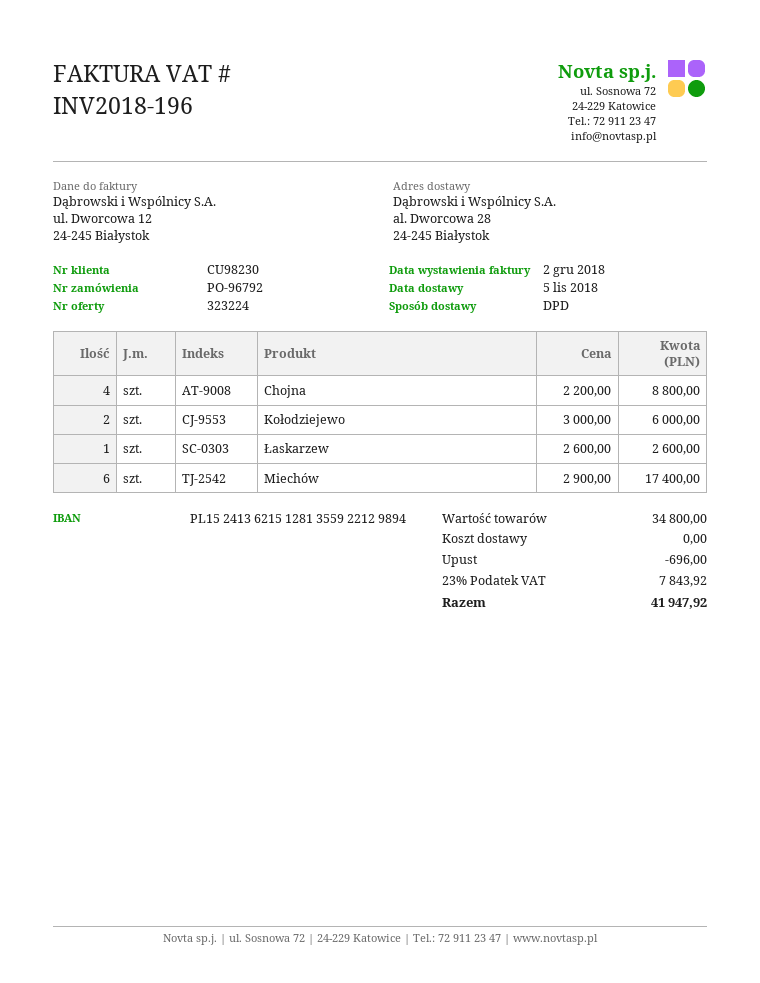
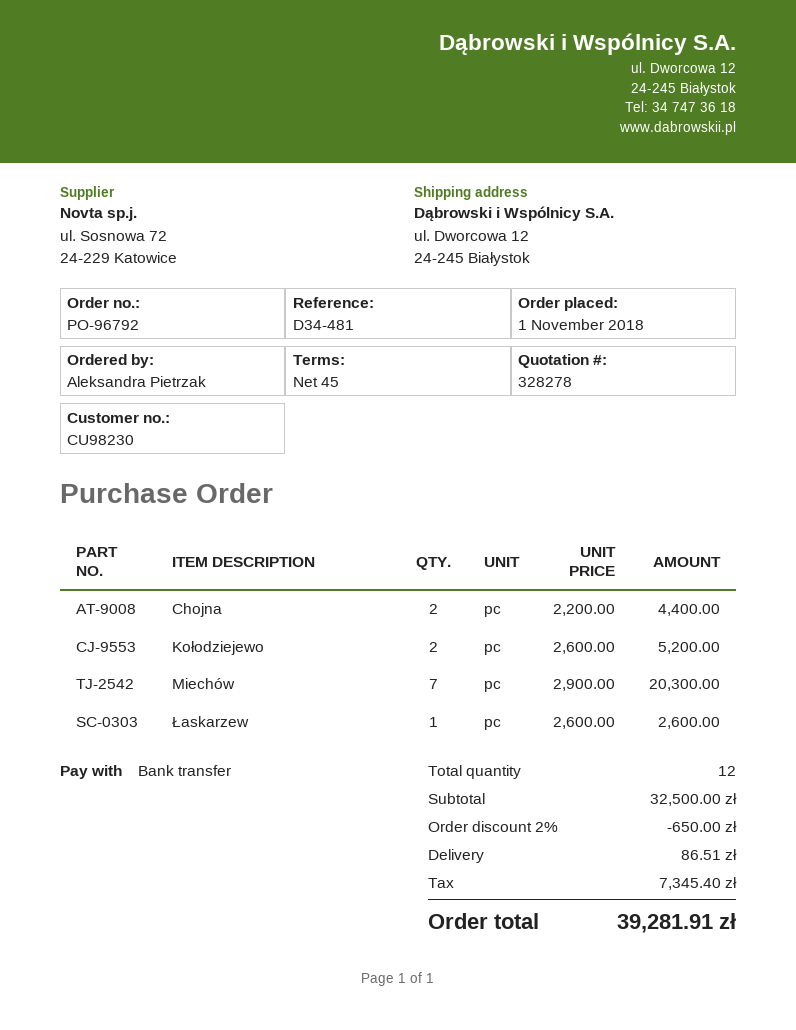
quote number: 323224 -> 328278
ship to: al. Dworcowa 28, 24-245 Białystok -> ul. Dworcowa 12, 24-245 Białystok
Chojna: 4 x 2200.00 = 8800.00 -> 2 x 2200.00 = 4400.00
Kołodziejewo: 2 x 3000.00 = 6000.00 -> 2 x 2600.00 = 5200.00
Miechów: 6 x 2900.00 = 17400.00 -> 7 x 2900.00 = 20300.00
subtotal: 34800.00 -> 32500.00
discount: 696.00 -> 650.00
shipping: 0.00 -> 86.51
tax: 7843.92 -> 7345.40
total: 41947.92 -> 39281.91

